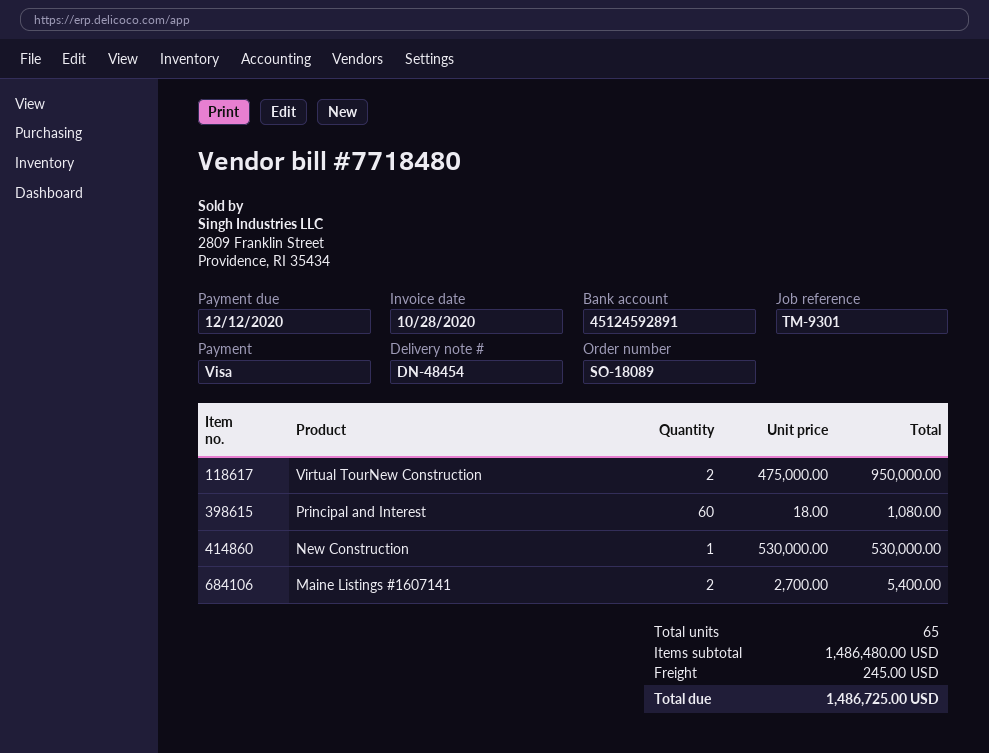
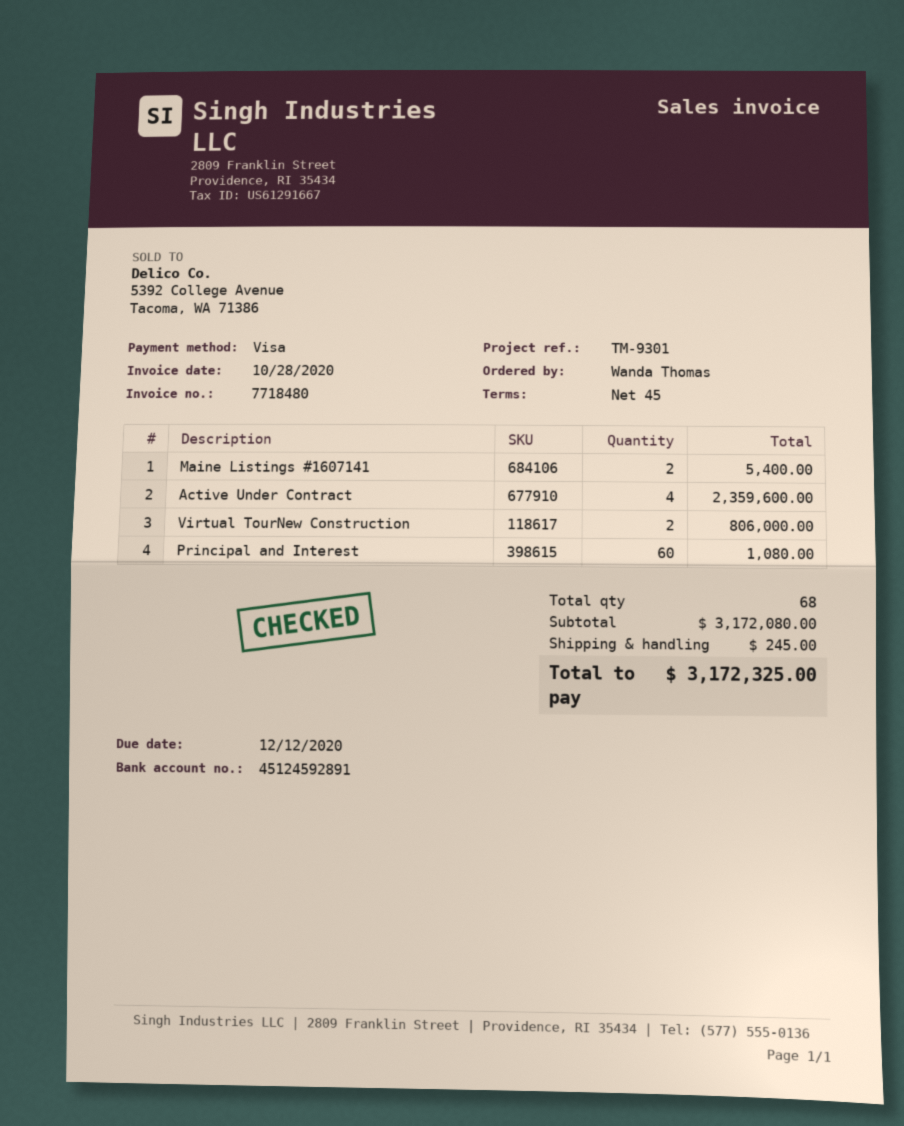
Virtual TourNew Construction: 2 for 950000.00 -> 2 for 806000.00
New Construction: 1 for 530000.00 -> none
Active Under Contract: none -> 4 for 2359600.00
total quantity: 65 -> 68
subtotal: 1486480.00 -> 3172080.00
total: 1486725.00 -> 3172325.00

